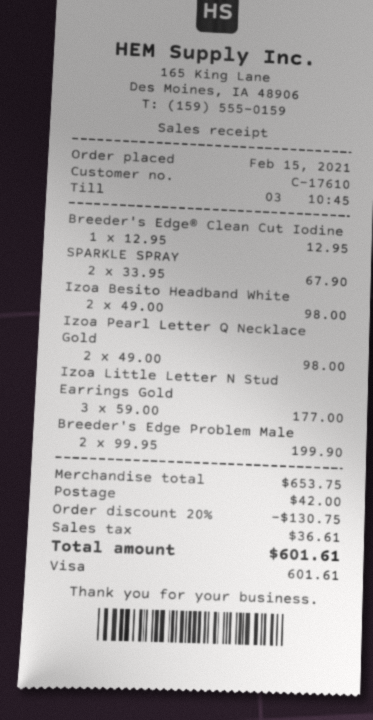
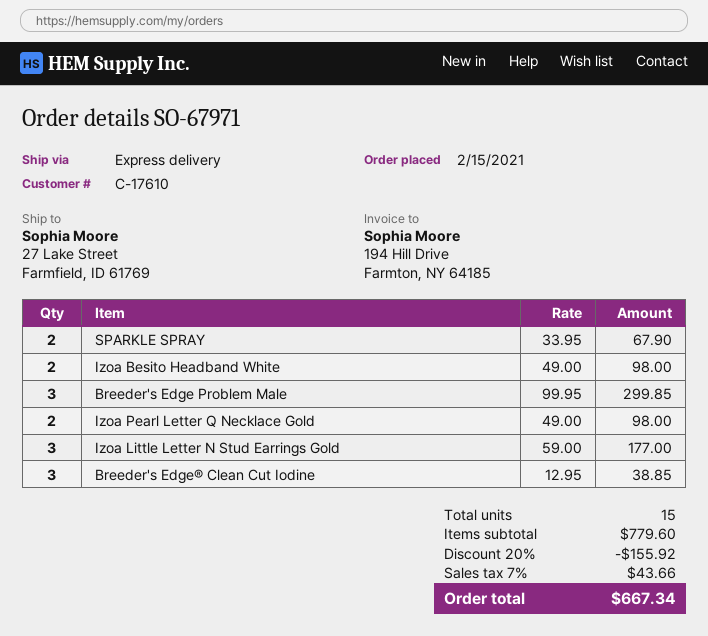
Breeder's Edge® Clean Cut Iodine: 1 x 12.95 = 12.95 -> 3 x 12.95 = 38.85
Breeder's Edge Problem Male: 2 x 99.95 = 199.90 -> 3 x 99.95 = 299.85
subtotal: 653.75 -> 779.60
discount: 20% = 130.75 -> 20% = 155.92
shipping: 42.00 -> none
tax: 36.61 -> 43.66
total: 601.61 -> 667.34

